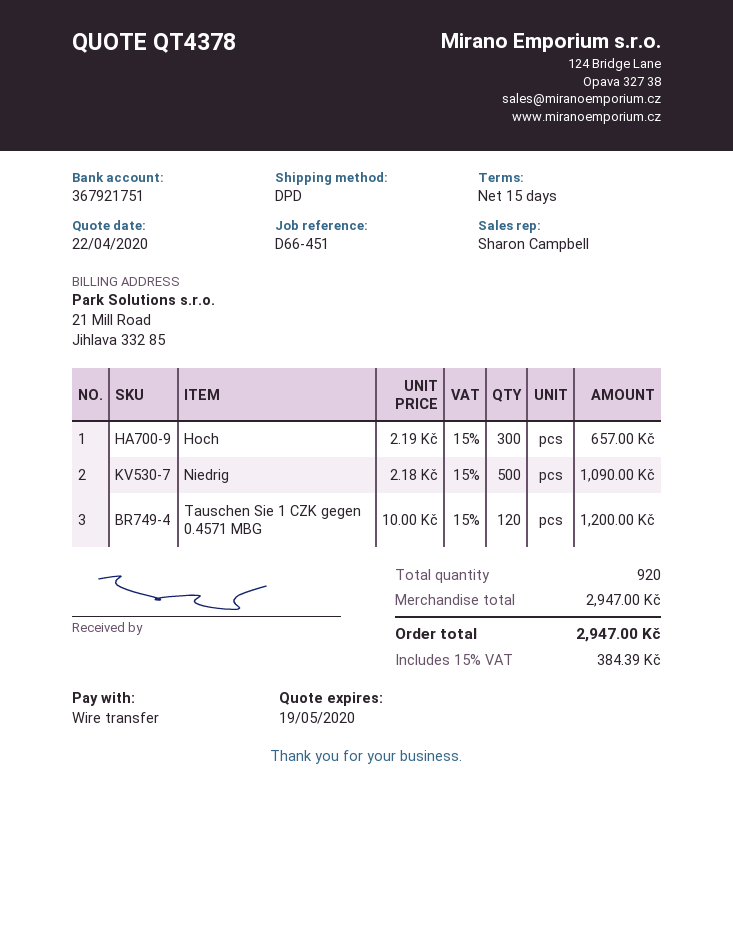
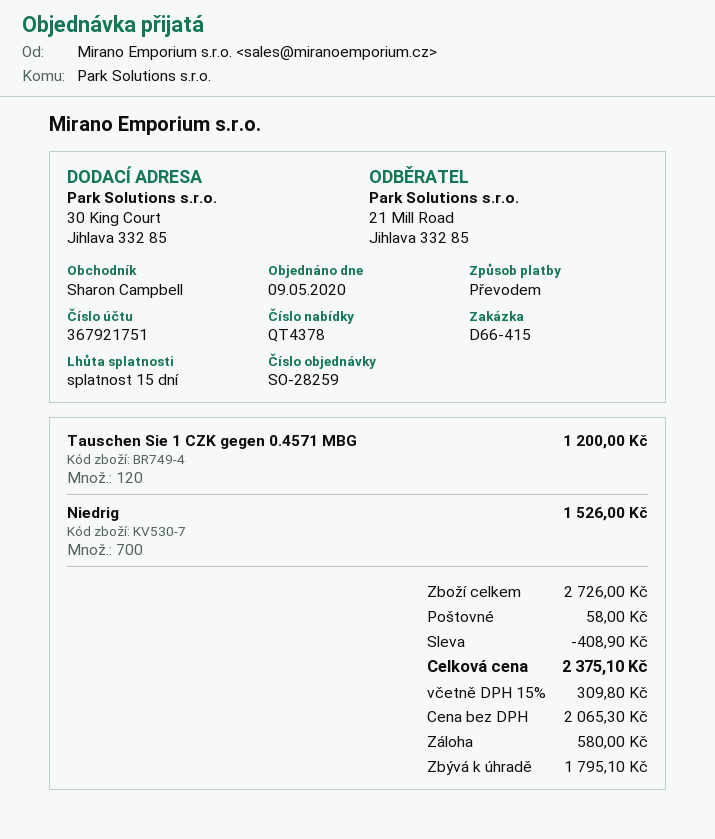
reference: D66-451 -> D66-415
Hoch: 300 for 657.00 -> none
Niedrig: 500 for 1090.00 -> 700 for 1526.00
subtotal: 2947.00 -> 2726.00
discount: none -> 408.90
shipping: none -> 58.00
tax: 15% = 384.39 -> 15% = 309.80
total: 2947.00 -> 2375.10

